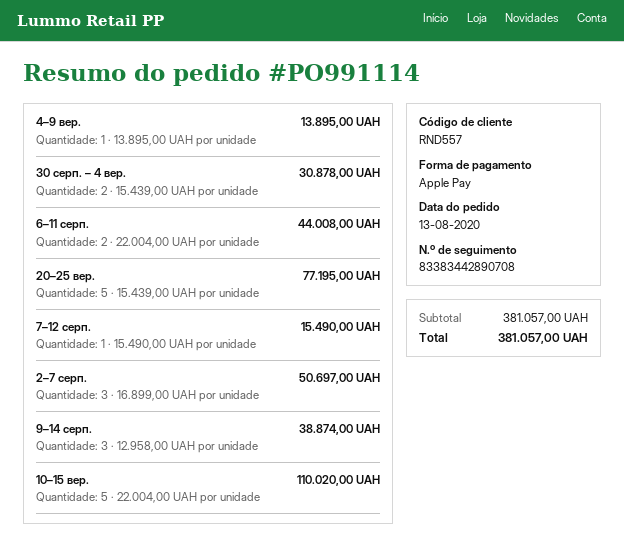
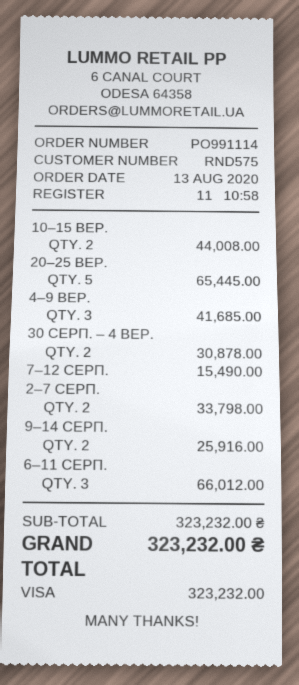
customer number: RND557 -> RND575
payment method: Apple Pay -> Visa
4–9 вер.: 1 for 13895.00 -> 3 for 41685.00
6–11 серп.: 2 for 44008.00 -> 3 for 66012.00
20–25 вер.: 5 for 77195.00 -> 5 for 65445.00
2–7 серп.: 3 for 50697.00 -> 2 for 33798.00
9–14 серп.: 3 for 38874.00 -> 2 for 25916.00
10–15 вер.: 5 for 110020.00 -> 2 for 44008.00
subtotal: 381057.00 -> 323232.00
total: 381057.00 -> 323232.00

